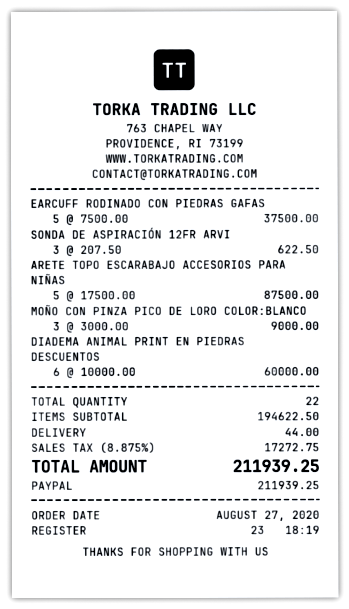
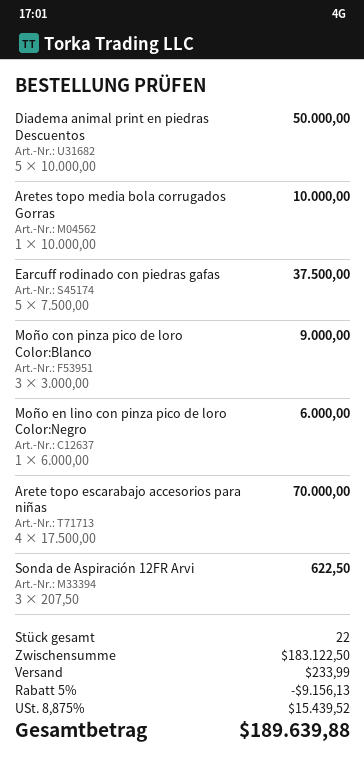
ARETE TOPO ESCARABAJO ACCESORIOS PARA NIÑAS: 5 x 17500.00 = 87500.00 -> 4 x 17500.00 = 70000.00
DIADEMA ANIMAL PRINT EN PIEDRAS DESCUENTOS: 6 x 10000.00 = 60000.00 -> 5 x 10000.00 = 50000.00
Aretes topo media bola corrugados Gorras: none -> 1 x 10000.00 = 10000.00
Moño en lino con pinza pico de loro Color:Negro: none -> 1 x 6000.00 = 6000.00
subtotal: 194622.50 -> 183122.50
discount: none -> 5% = 9156.13
shipping: 44.00 -> 233.99
tax: 8.875% = 17272.75 -> 8.875% = 15439.52
total: 211939.25 -> 189639.88

